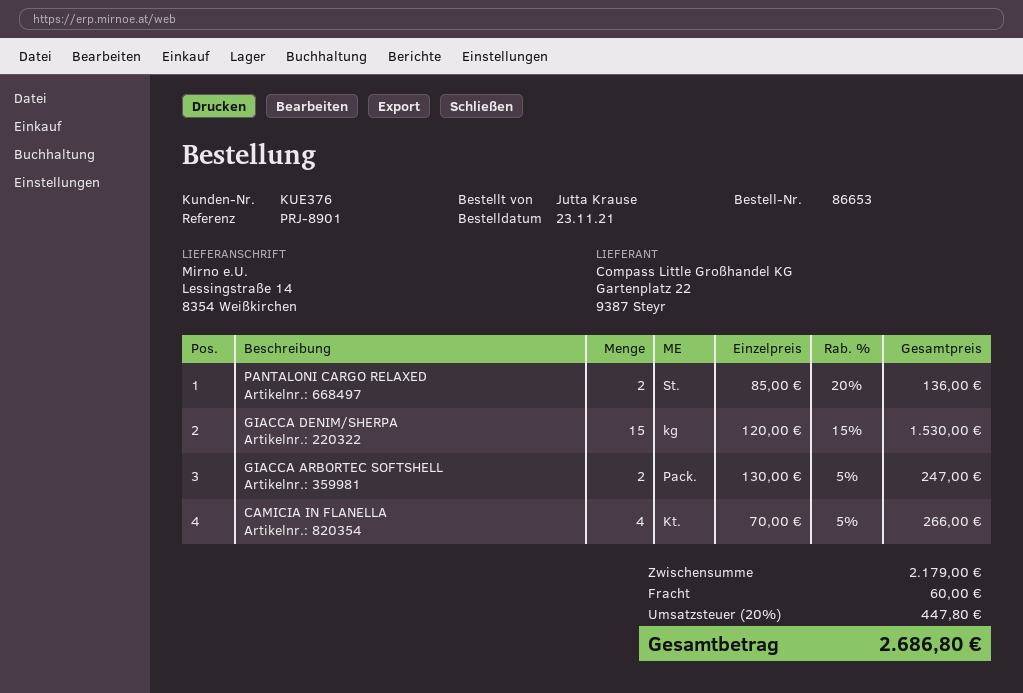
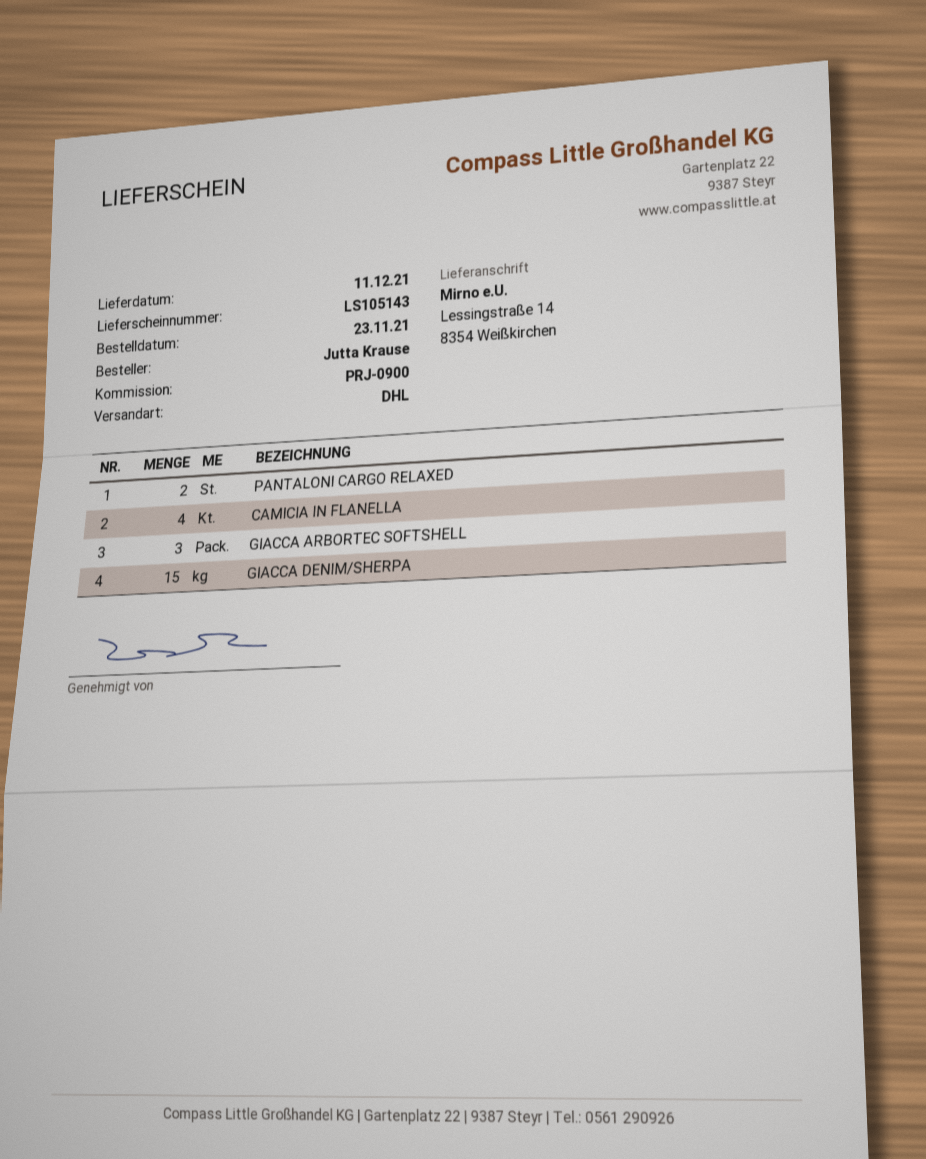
reference: PRJ-8901 -> PRJ-0900
GIACCA ARBORTEC SOFTSHELL: 2 -> 3

